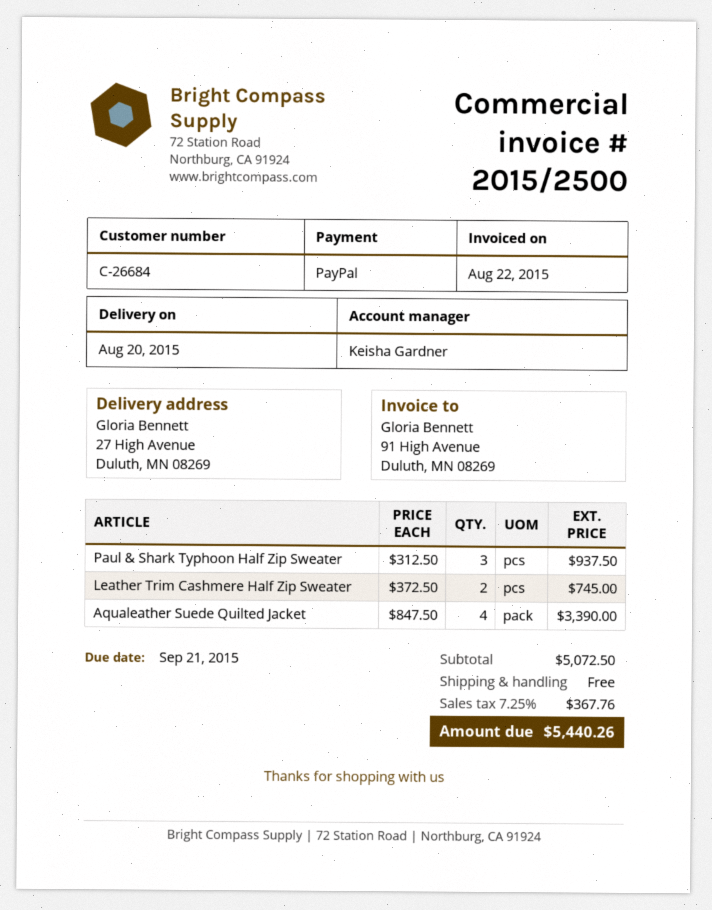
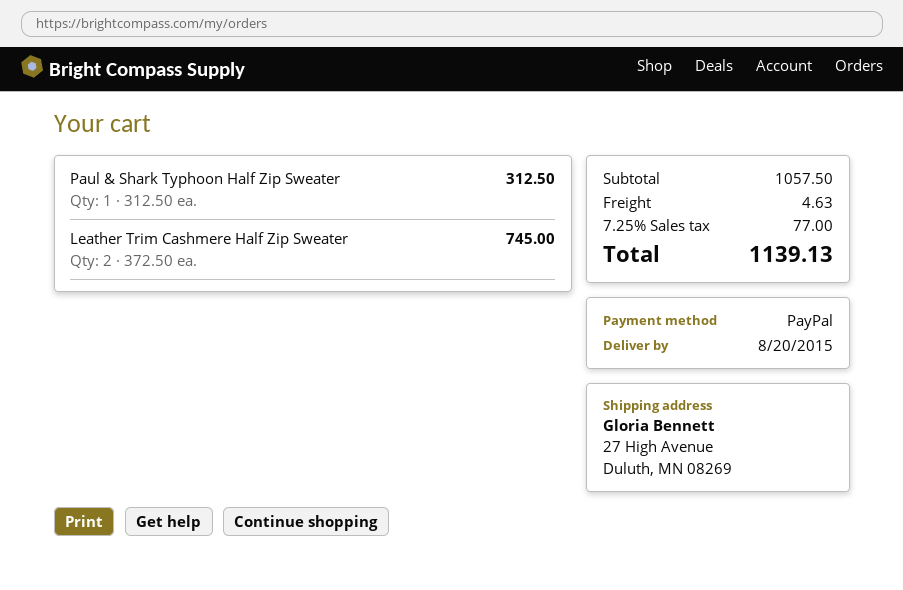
Paul & Shark Typhoon Half Zip Sweater: 3 x 312.50 = 937.50 -> 1 x 312.50 = 312.50
Aqualeather Suede Quilted Jacket: 4 x 847.50 = 3390.00 -> none
subtotal: 5072.50 -> 1057.50
shipping: 0.00 -> 4.63
tax: 7.25% = 367.76 -> 7.25% = 77.00
total: 5440.26 -> 1139.13

